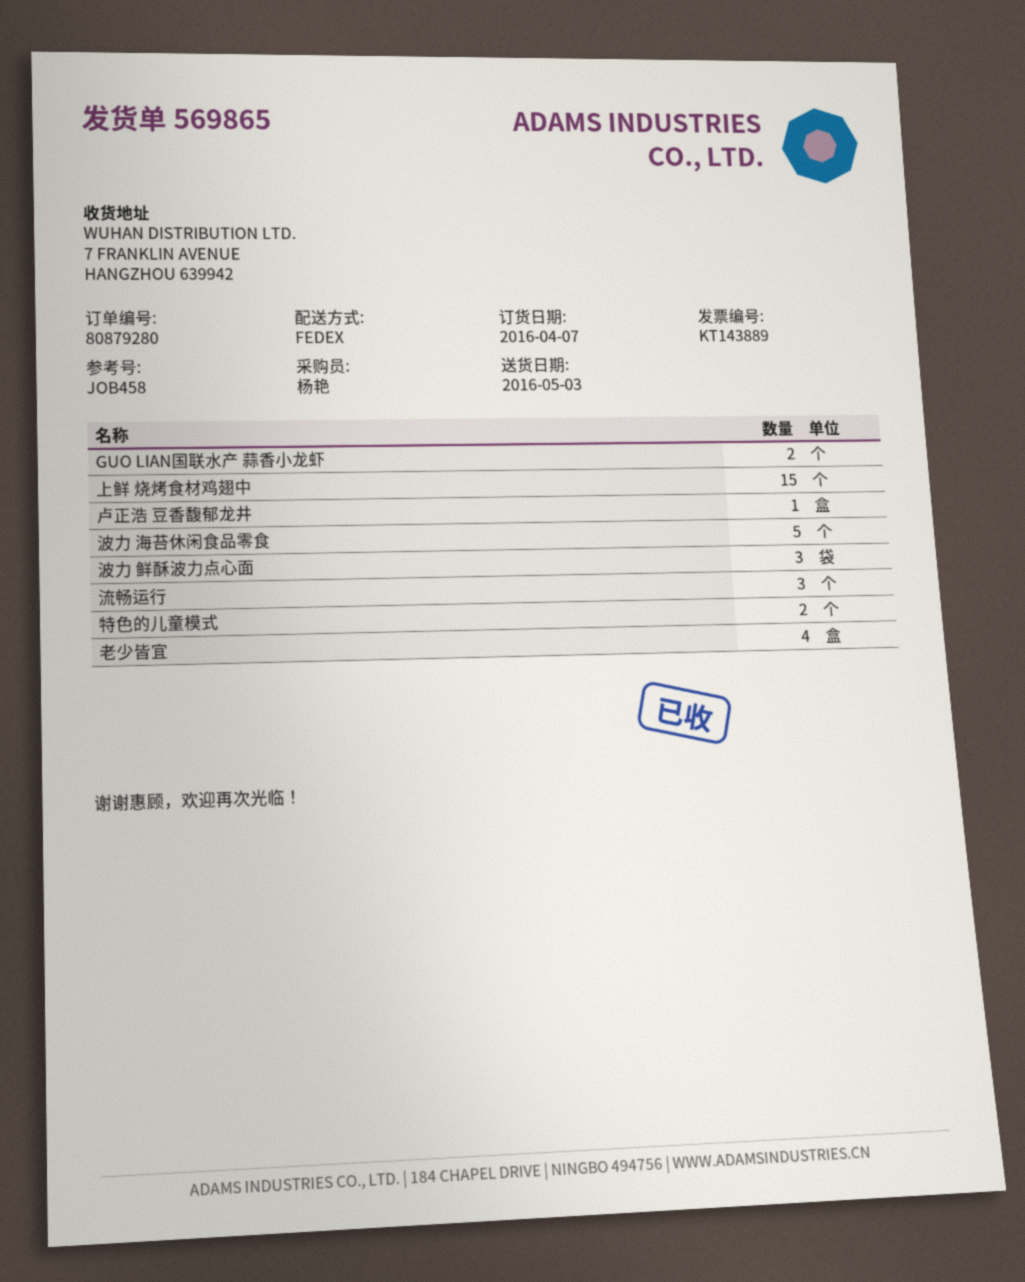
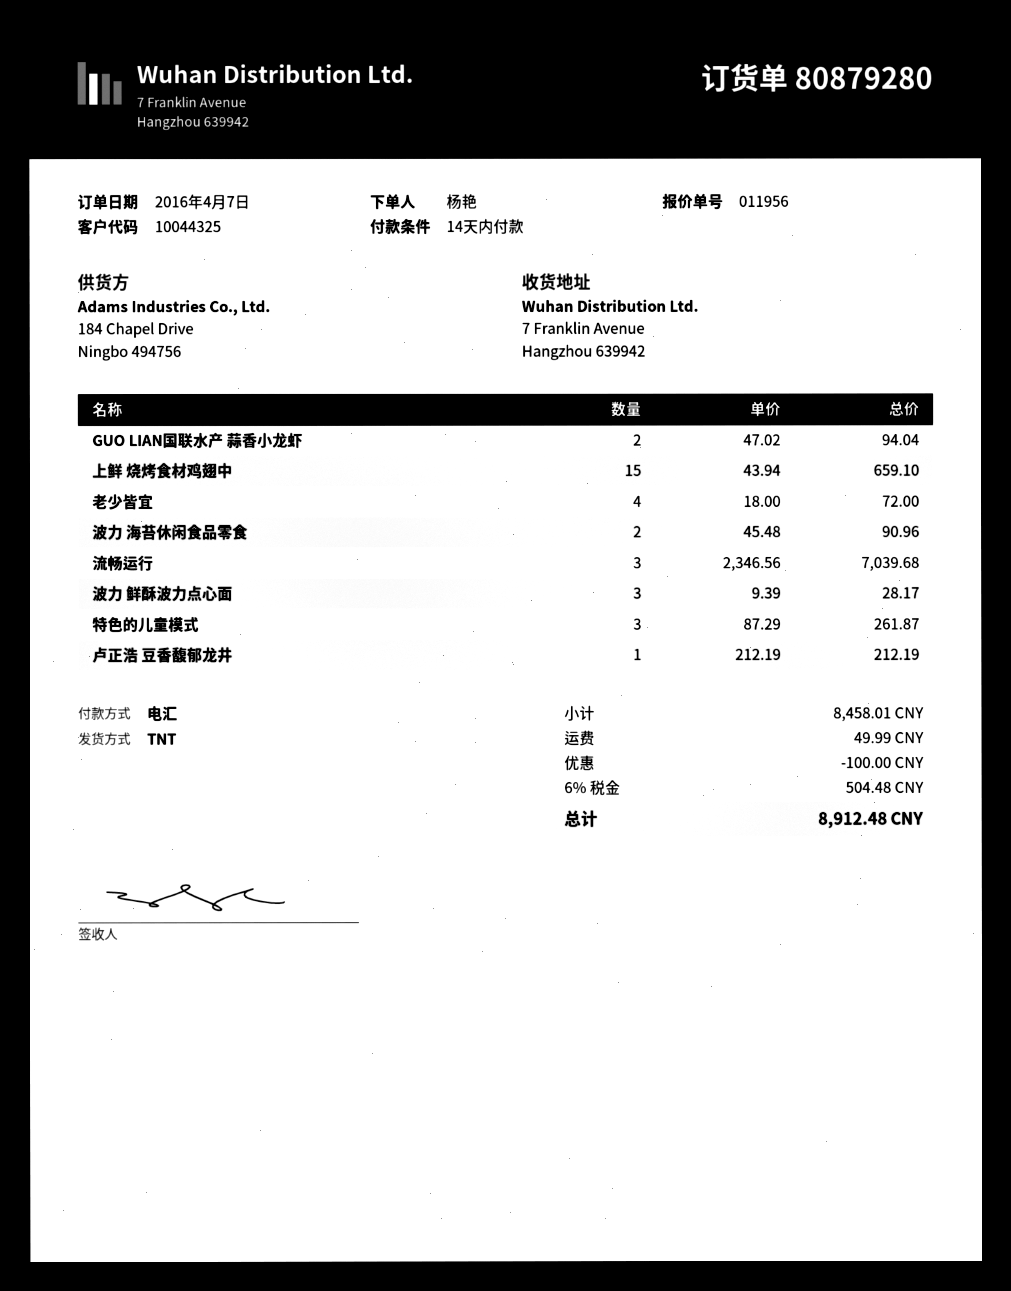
shipping method: FedEx -> TNT
波力 海苔休闲食品零食: 5 -> 2
特色的儿童模式: 2 -> 3

